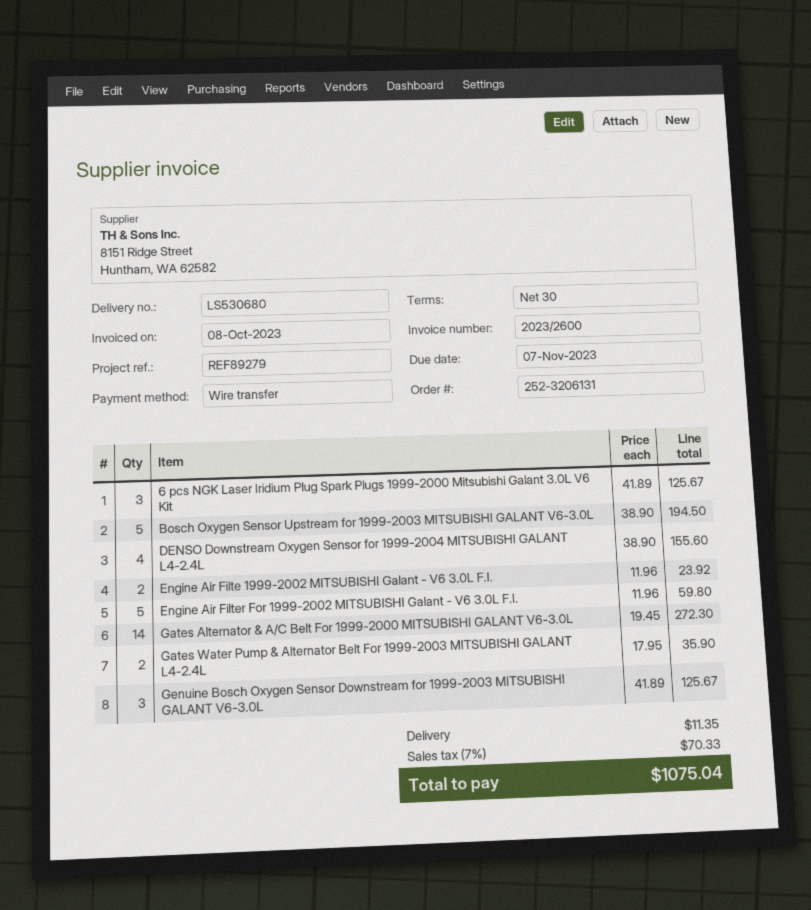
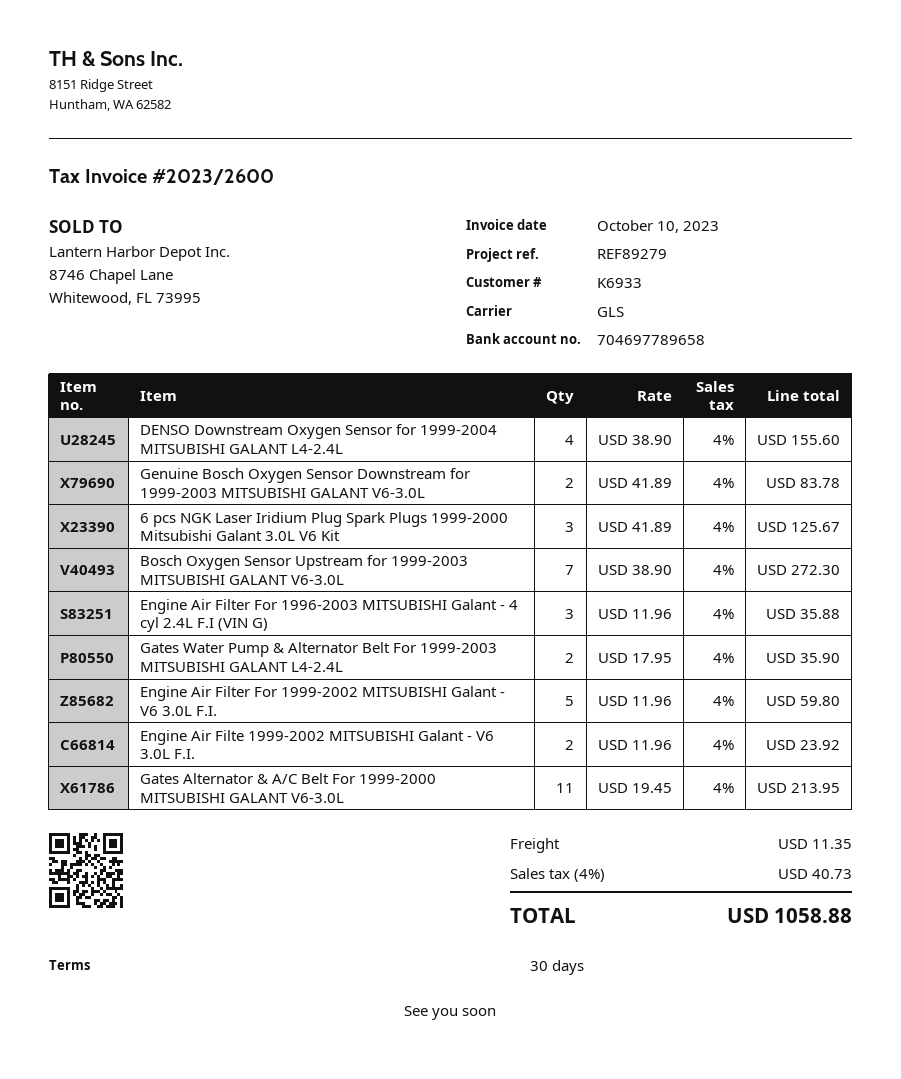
invoice date: 2023-10-08 -> 2023-10-10
Bosch Oxygen Sensor Upstream for 1999-2003 MITSUBISHI GALANT V6-3.0L: 5 x 38.90 = 194.50 -> 7 x 38.90 = 272.30
Gates Alternator & A/C Belt For 1999-2000 MITSUBISHI GALANT V6-3.0L: 14 x 19.45 = 272.30 -> 11 x 19.45 = 213.95
Genuine Bosch Oxygen Sensor Downstream for 1999-2003 MITSUBISHI GALANT V6-3.0L: 3 x 41.89 = 125.67 -> 2 x 41.89 = 83.78
Engine Air Filter For 1996-2003 MITSUBISHI Galant - 4 cyl 2.4L F.I (VIN G): none -> 3 x 11.96 = 35.88
tax: 7% = 70.33 -> 4% = 40.73
total: 1075.04 -> 1058.88

